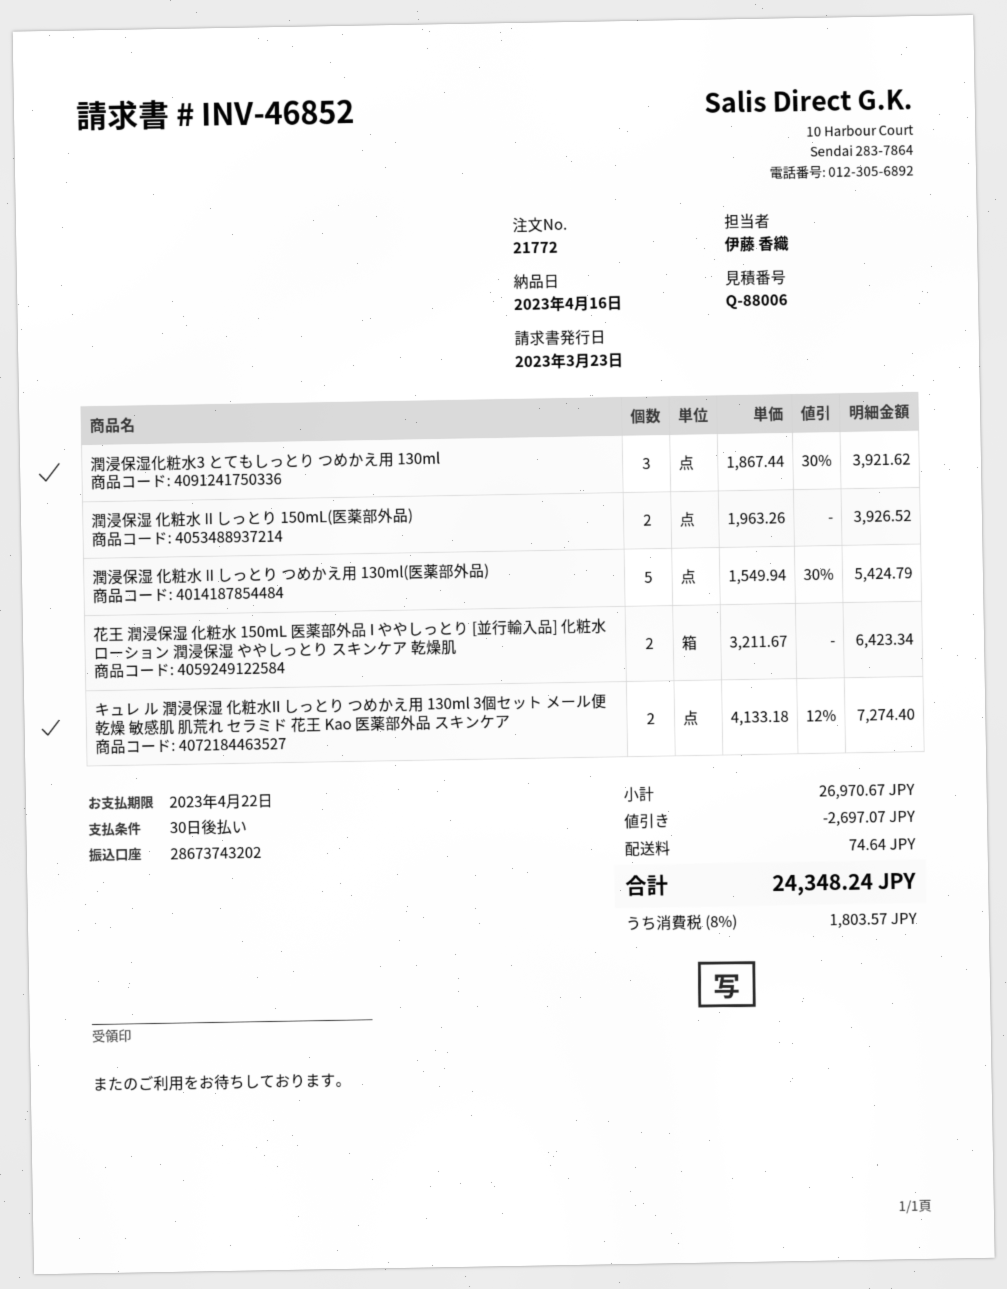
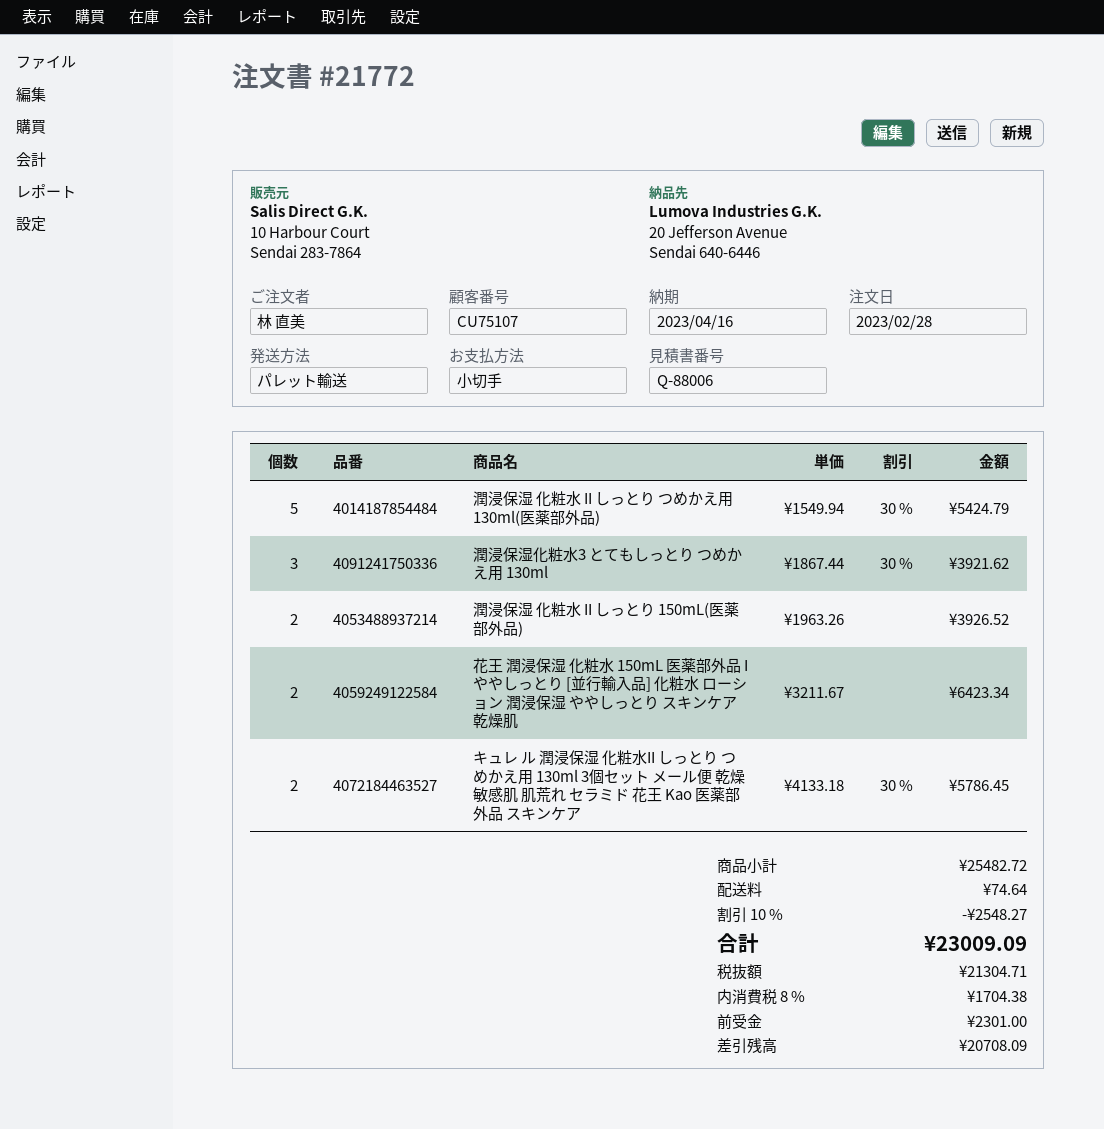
キュレ ル 潤浸保湿 化粧水II しっとり つめかえ用 130ml 3個セット メール便 乾燥 敏感肌 肌荒れ セラミド 花王 Kao 医薬部外品 スキンケア: 2 x 4133.18 - 12% = 7274.40 -> 2 x 4133.18 - 30% = 5786.45
subtotal: 26970.67 -> 25482.72
discount: 2697.07 -> 2548.27
tax: 8% = 1803.57 -> 8% = 1704.38
total: 24348.24 -> 23009.09

